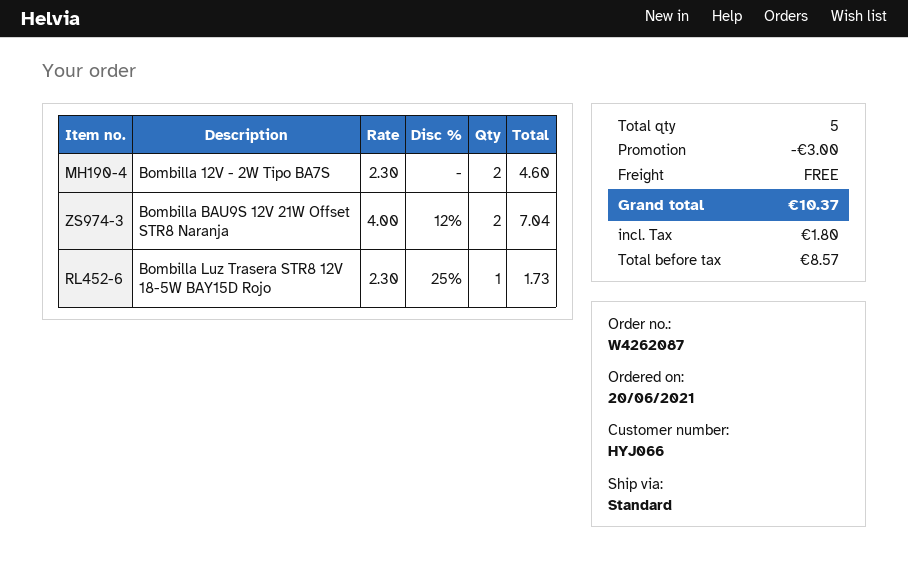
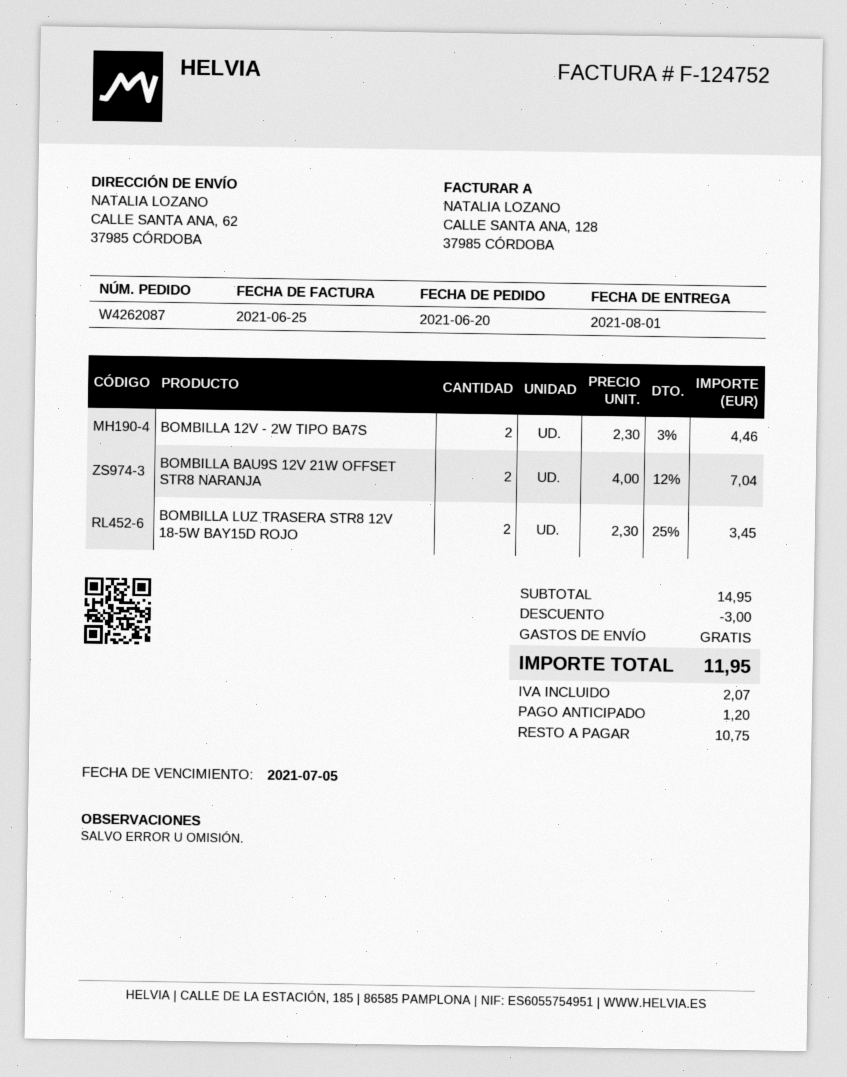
Bombilla 12V - 2W Tipo BA7S: 2 x 2.30 = 4.60 -> 2 x 2.30 - 3% = 4.46
Bombilla Luz Trasera STR8 12V 18-5W BAY15D Rojo: 1 x 2.30 - 25% = 1.73 -> 2 x 2.30 - 25% = 3.45
tax: 1.80 -> 2.07
total: 10.37 -> 11.95

